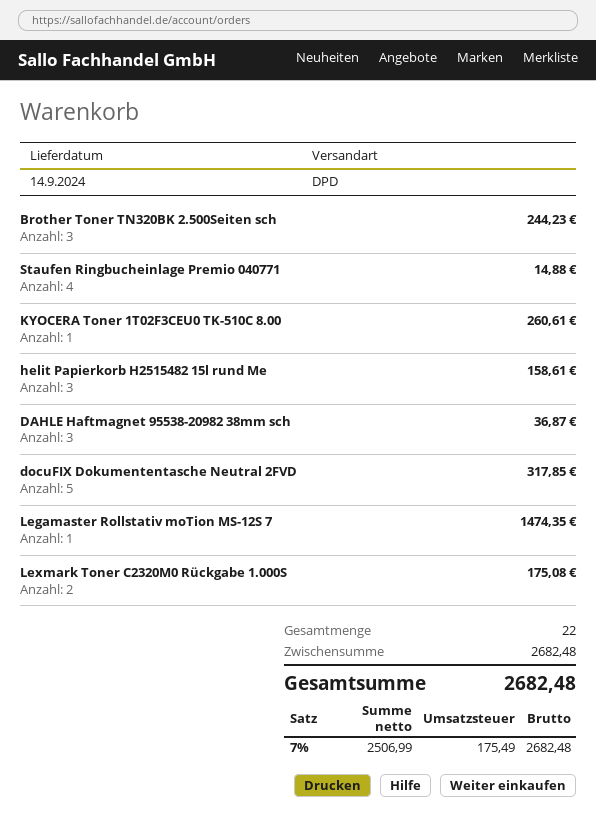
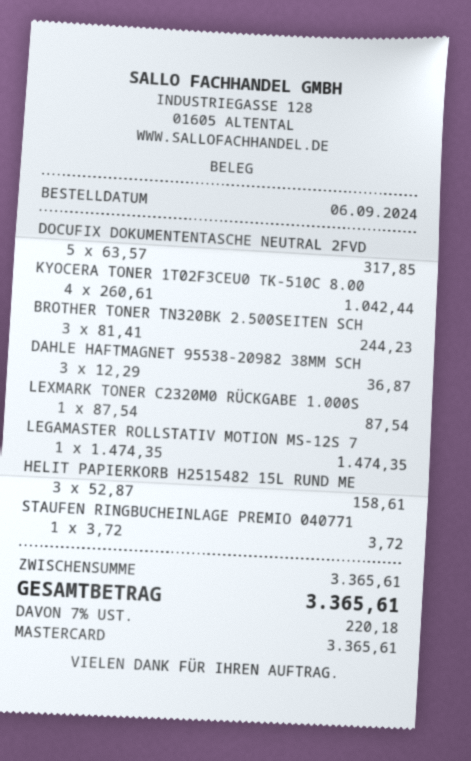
Staufen Ringbucheinlage Premio 040771: 4 for 14.88 -> 1 for 3.72
KYOCERA Toner 1T02F3CEU0 TK-510C 8.00: 1 for 260.61 -> 4 for 1042.44
Lexmark Toner C2320M0 Rückgabe 1.000S: 2 for 175.08 -> 1 for 87.54
subtotal: 2682.48 -> 3365.61
tax: 7% = 175.49 -> 7% = 220.18
total: 2682.48 -> 3365.61

